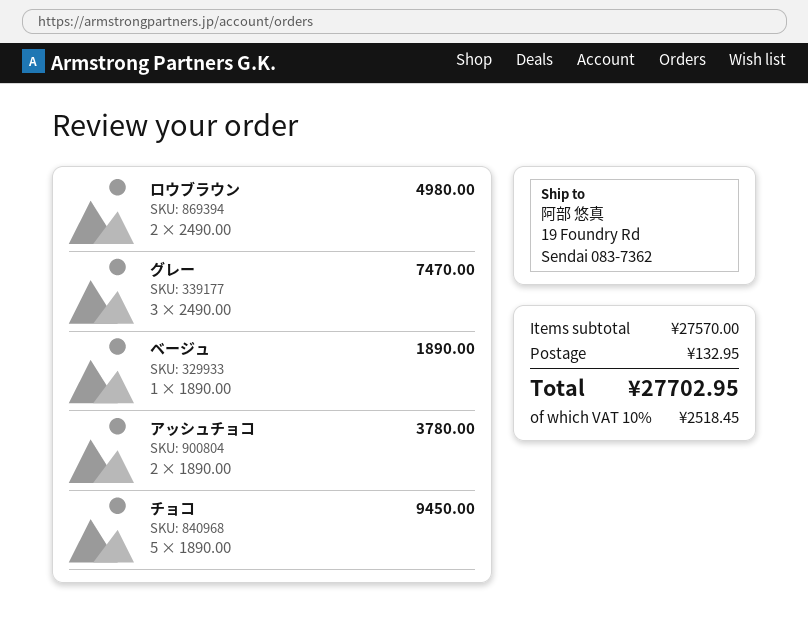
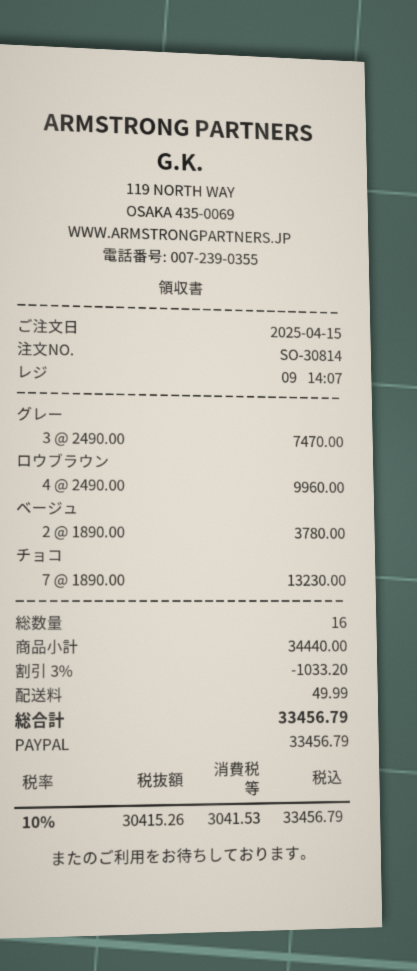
ロウブラウン: 2 x 2490.00 = 4980.00 -> 4 x 2490.00 = 9960.00
ベージュ: 1 x 1890.00 = 1890.00 -> 2 x 1890.00 = 3780.00
アッシュチョコ: 2 x 1890.00 = 3780.00 -> none
チョコ: 5 x 1890.00 = 9450.00 -> 7 x 1890.00 = 13230.00
subtotal: 27570.00 -> 34440.00
discount: none -> 3% = 1033.20
shipping: 132.95 -> 49.99
tax: 10% = 2518.45 -> 10% = 3041.53
total: 27702.95 -> 33456.79

